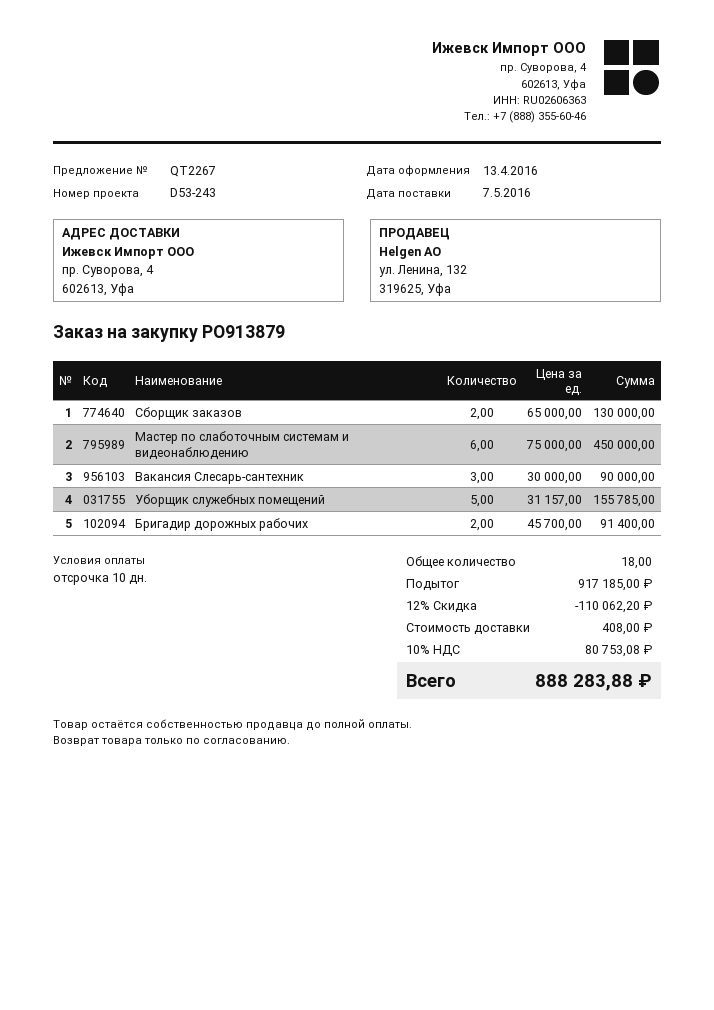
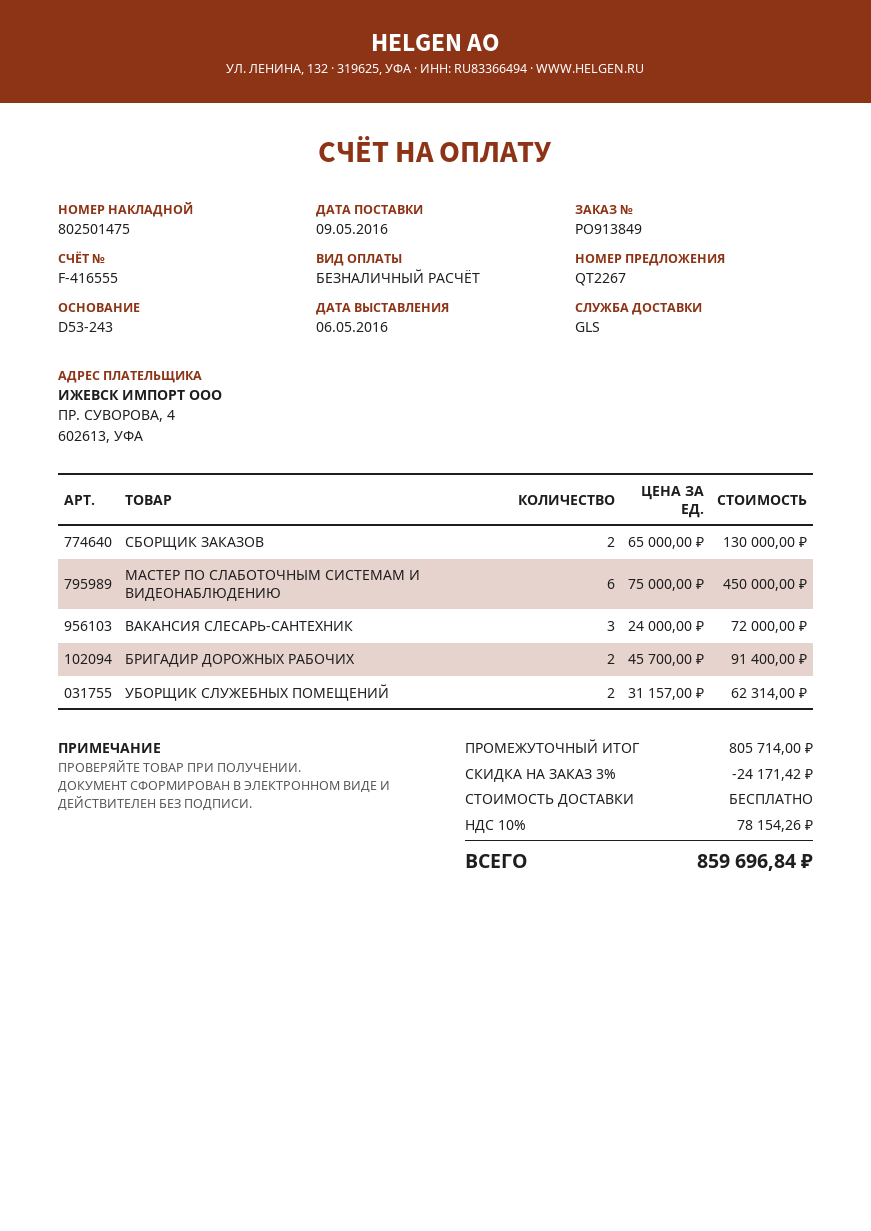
order number: PO913879 -> PO913849
delivery date: 2016-05-07 -> 2016-05-09
Вакансия Слесарь-сантехник: 3 x 30000.00 = 90000.00 -> 3 x 24000.00 = 72000.00
Уборщик служебных помещений: 5 x 31157.00 = 155785.00 -> 2 x 31157.00 = 62314.00
subtotal: 917185.00 -> 805714.00
discount: 12% = 110062.20 -> 3% = 24171.42
shipping: 408.00 -> 0.00
tax: 10% = 80753.08 -> 10% = 78154.26
total: 888283.88 -> 859696.84

